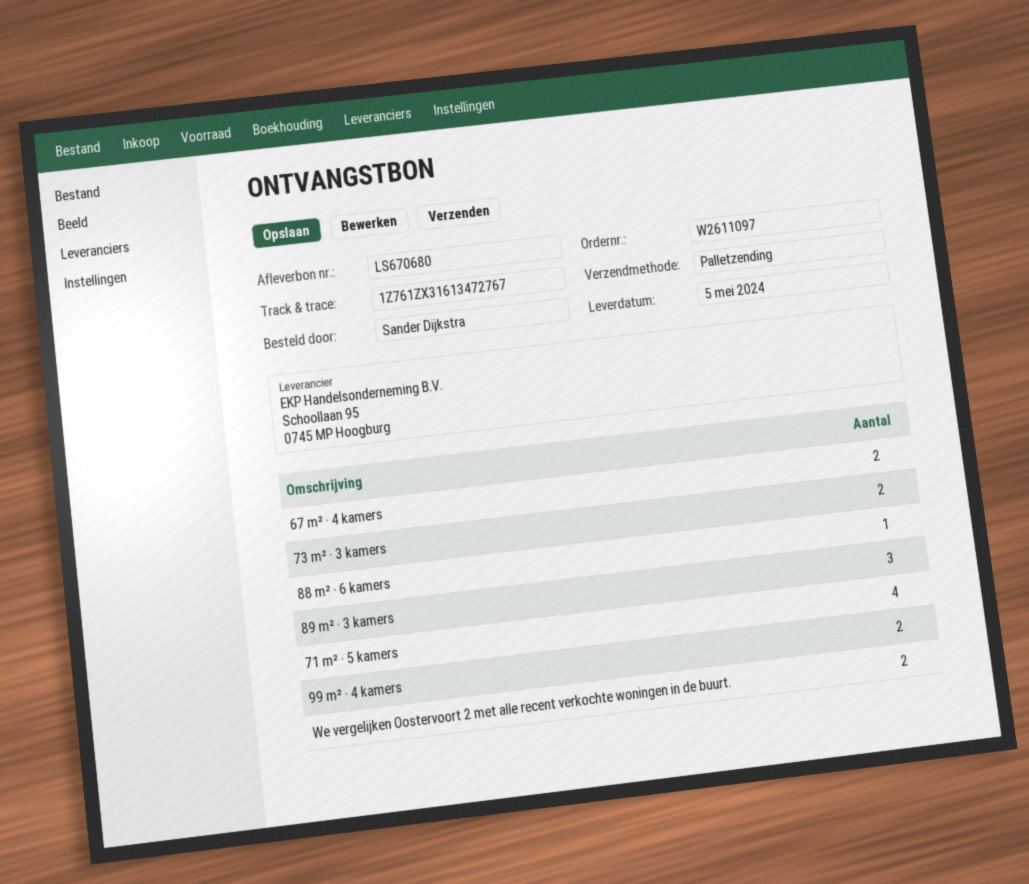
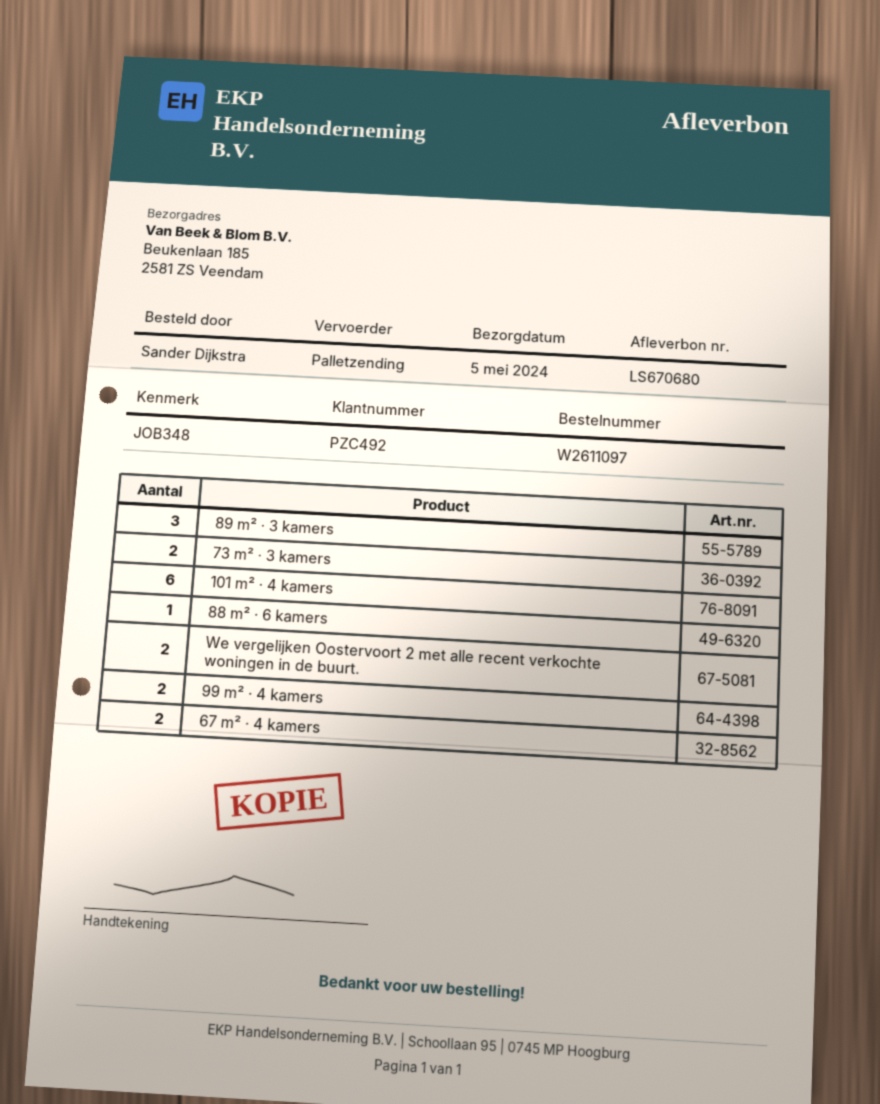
71 m² · 5 kamers: 4 -> none
101 m² · 4 kamers: none -> 6

